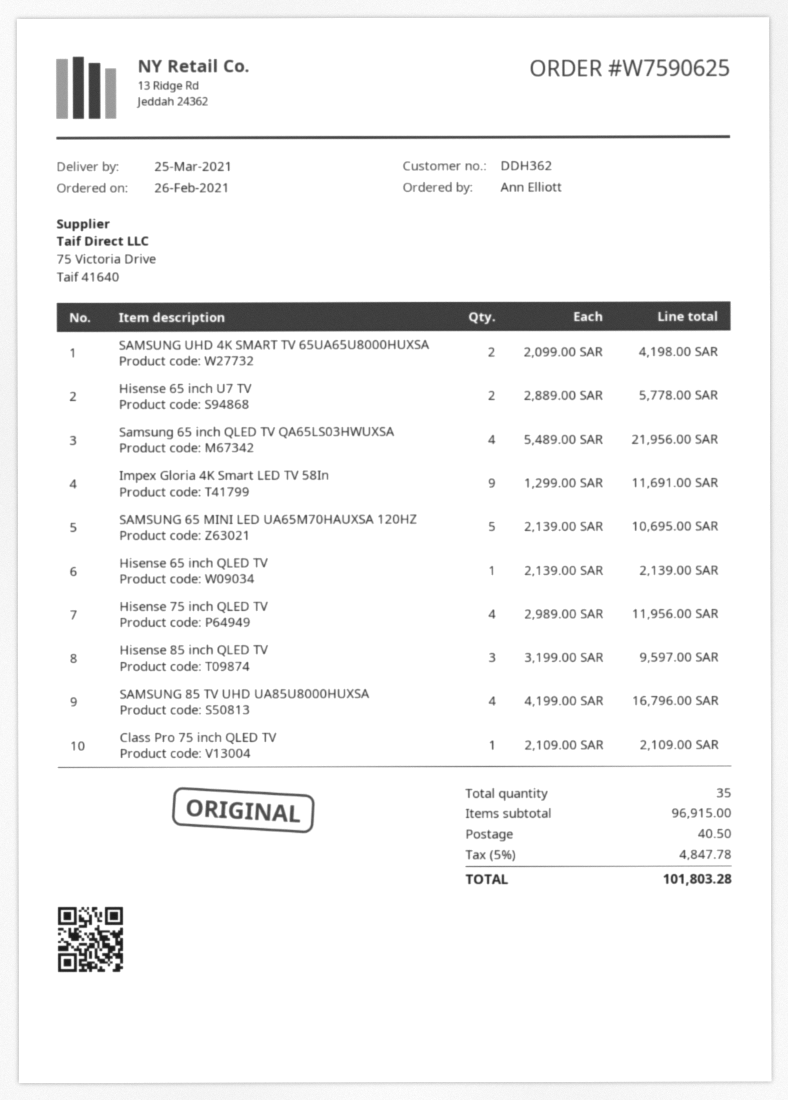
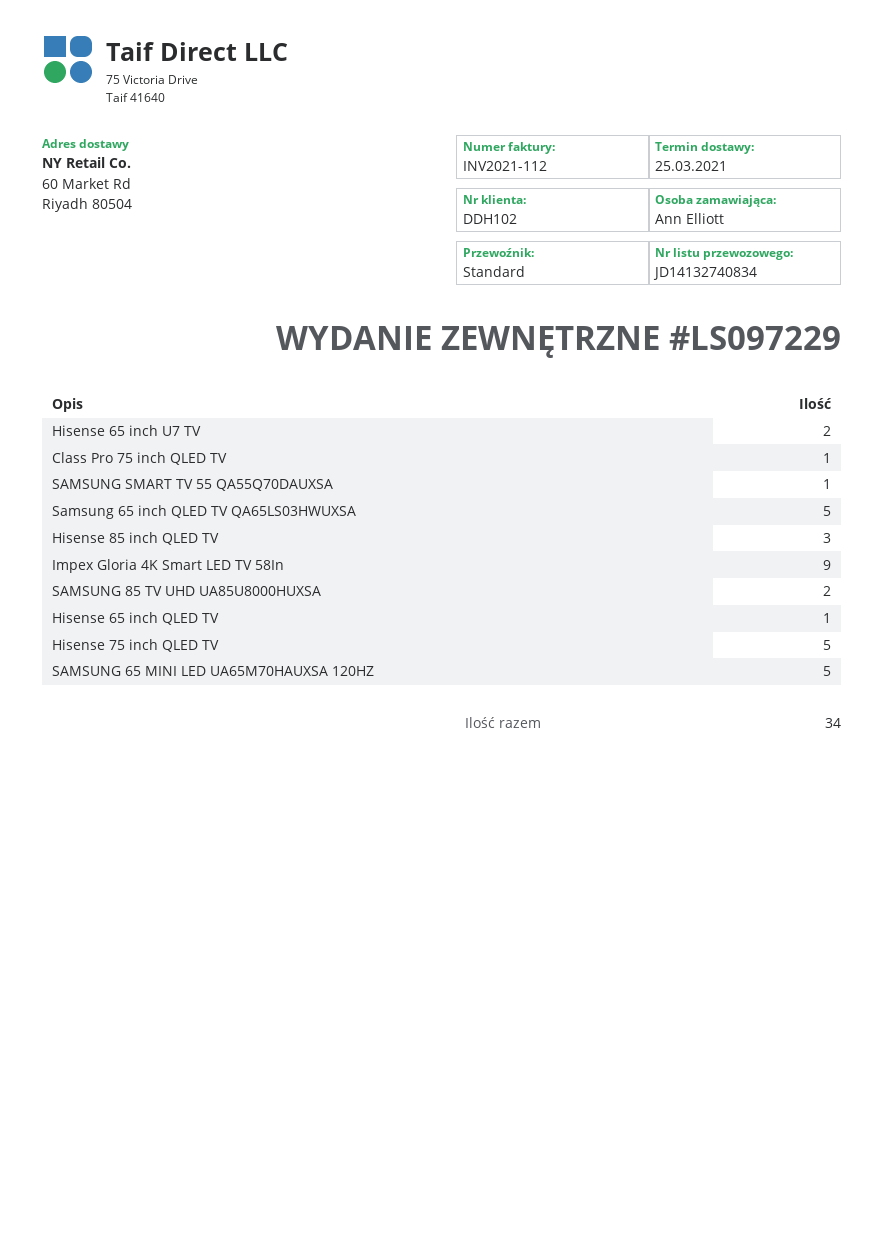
customer number: DDH362 -> DDH102
SAMSUNG UHD 4K SMART TV 65UA65U8000HUXSA: 2 -> none
Samsung 65 inch QLED TV QA65LS03HWUXSA: 4 -> 5
Hisense 75 inch QLED TV: 4 -> 5
SAMSUNG 85 TV UHD UA85U8000HUXSA: 4 -> 2
SAMSUNG SMART TV 55 QA55Q70DAUXSA: none -> 1
total quantity: 35 -> 34

